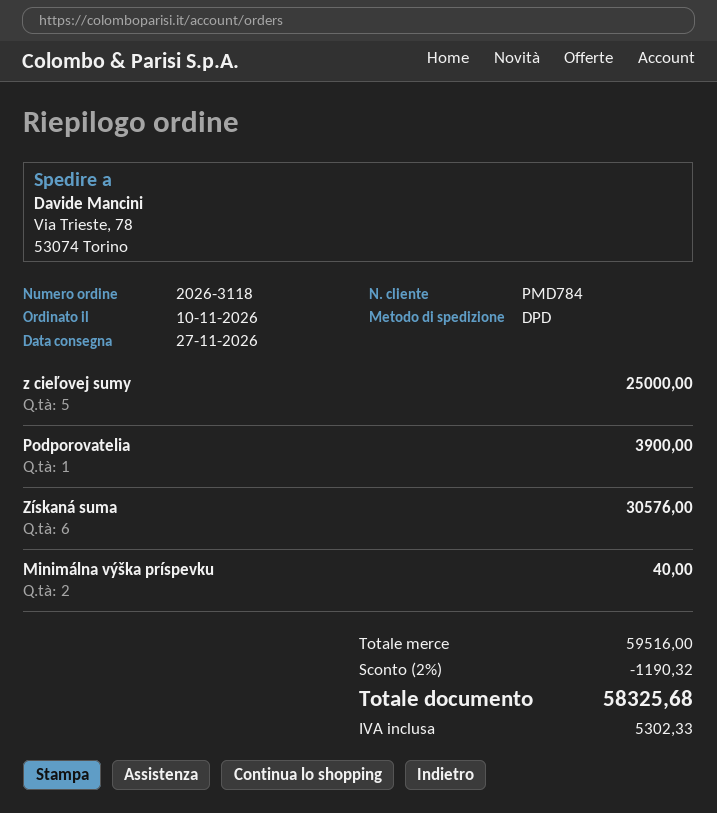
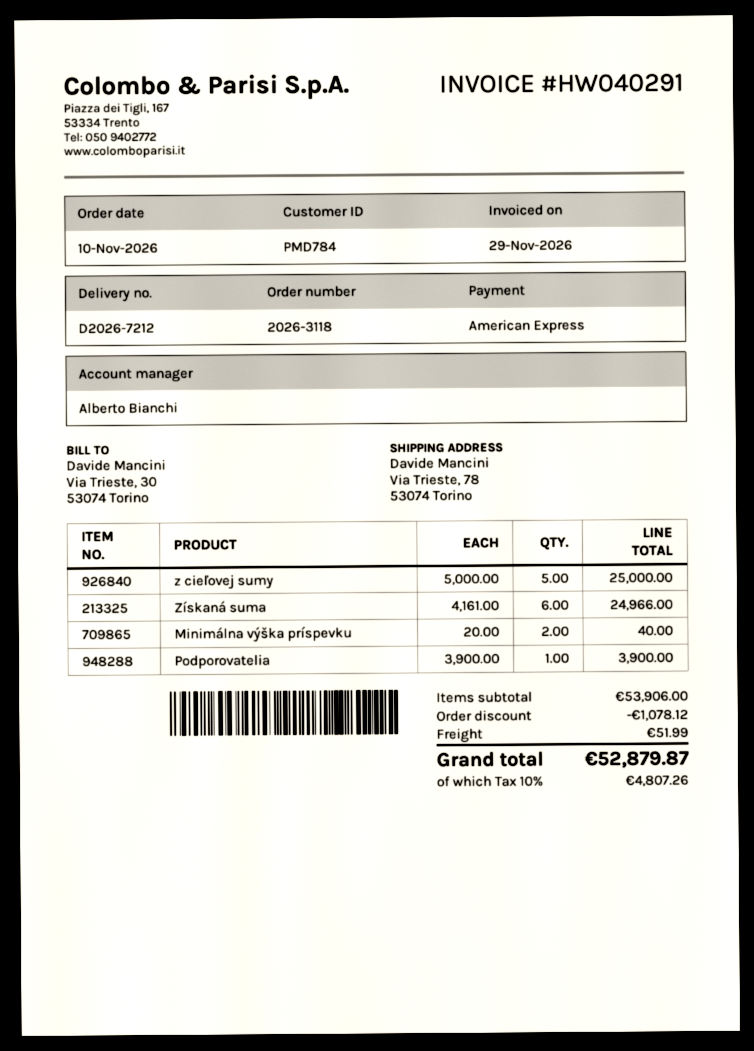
Získaná suma: 6 for 30576.00 -> 6 for 24966.00
subtotal: 59516.00 -> 53906.00
discount: 1190.32 -> 1078.12
shipping: none -> 51.99
tax: 5302.33 -> 4807.26
total: 58325.68 -> 52879.87

